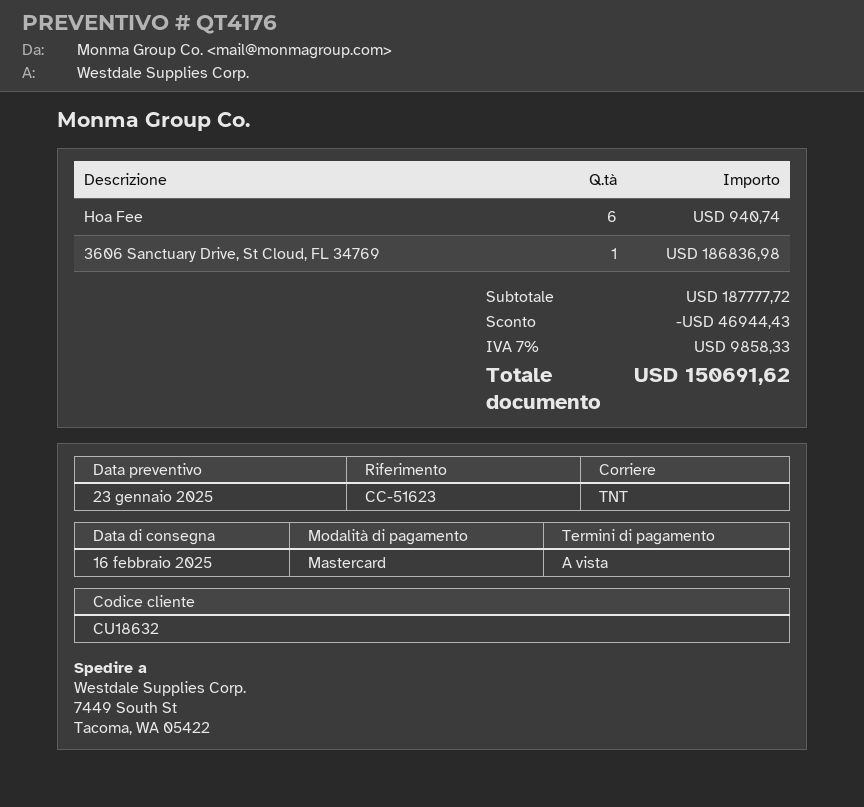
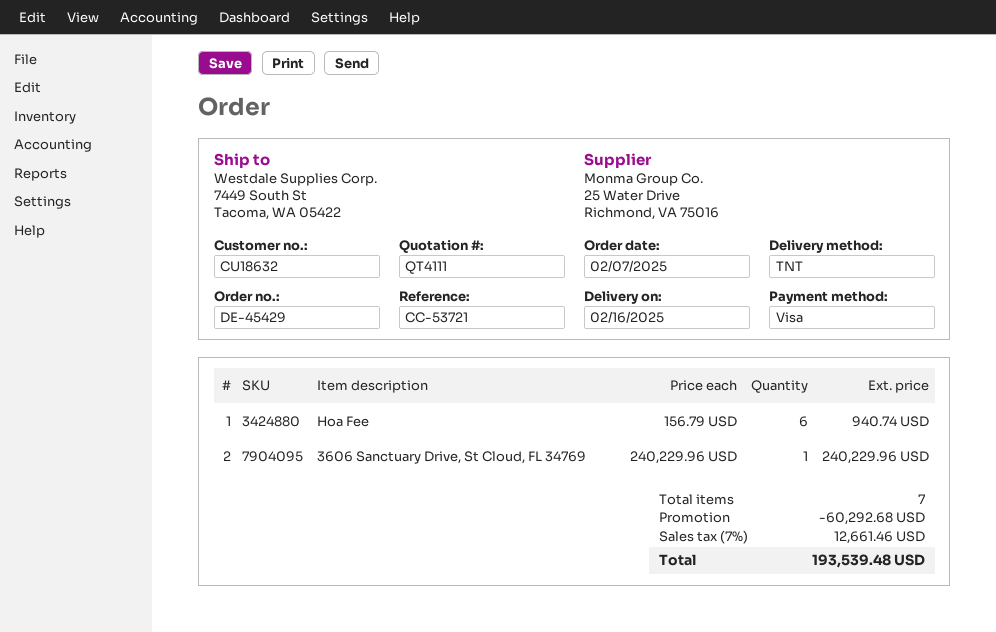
quote number: QT4176 -> QT4111
reference: CC-51623 -> CC-53721
payment method: Mastercard -> Visa
3606 Sanctuary Drive, St Cloud, FL 34769: 1 for 186836.98 -> 1 for 240229.96
discount: 46944.43 -> 60292.68
tax: 7% = 9858.33 -> 7% = 12661.46
total: 150691.62 -> 193539.48

